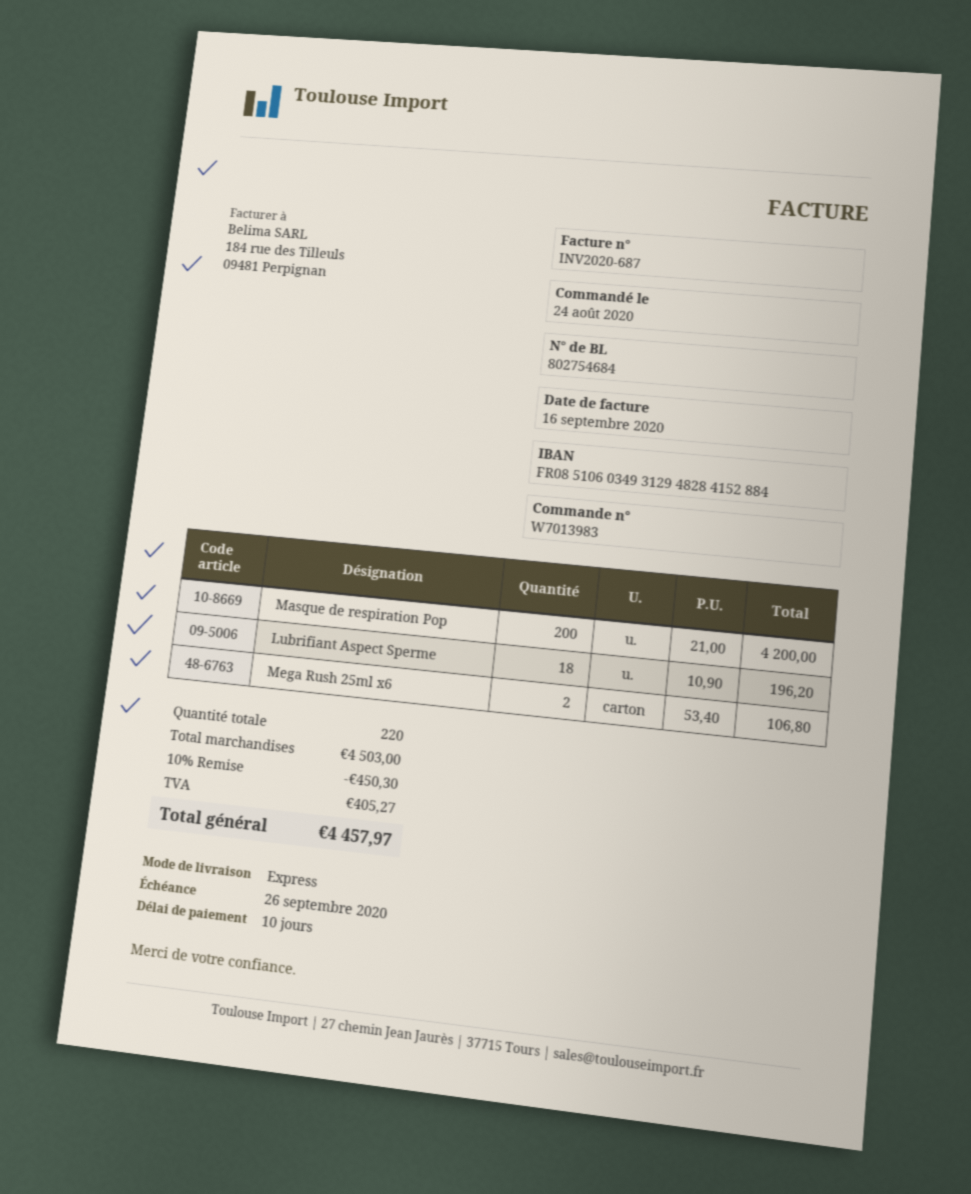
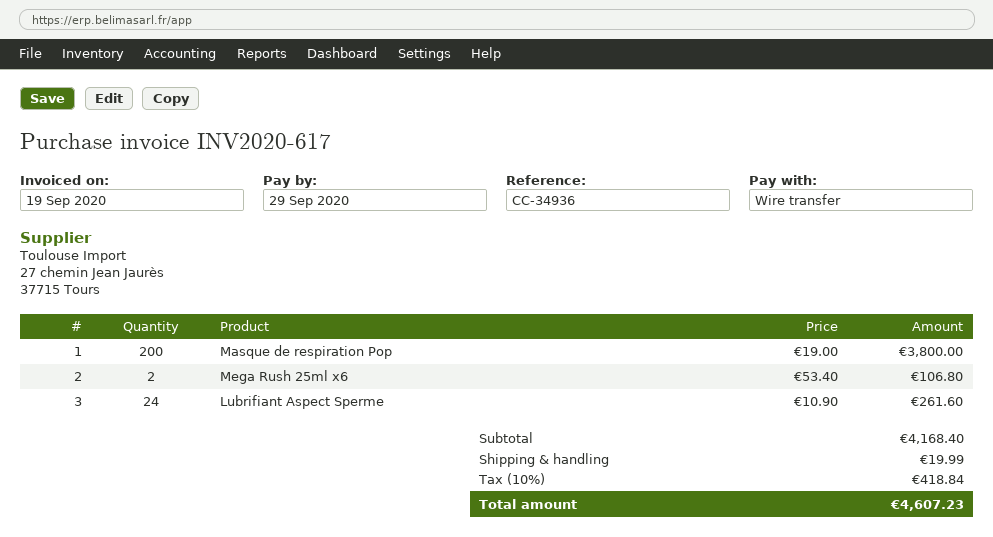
invoice number: INV2020-687 -> INV2020-617
invoice date: 2020-09-16 -> 2020-09-19
due date: 2020-09-26 -> 2020-09-29
Masque de respiration Pop: 200 x 21.00 = 4200.00 -> 200 x 19.00 = 3800.00
Lubrifiant Aspect Sperme: 18 x 10.90 = 196.20 -> 24 x 10.90 = 261.60
subtotal: 4503.00 -> 4168.40
discount: 10% = 450.30 -> none
shipping: none -> 19.99
tax: 405.27 -> 418.84
total: 4457.97 -> 4607.23

